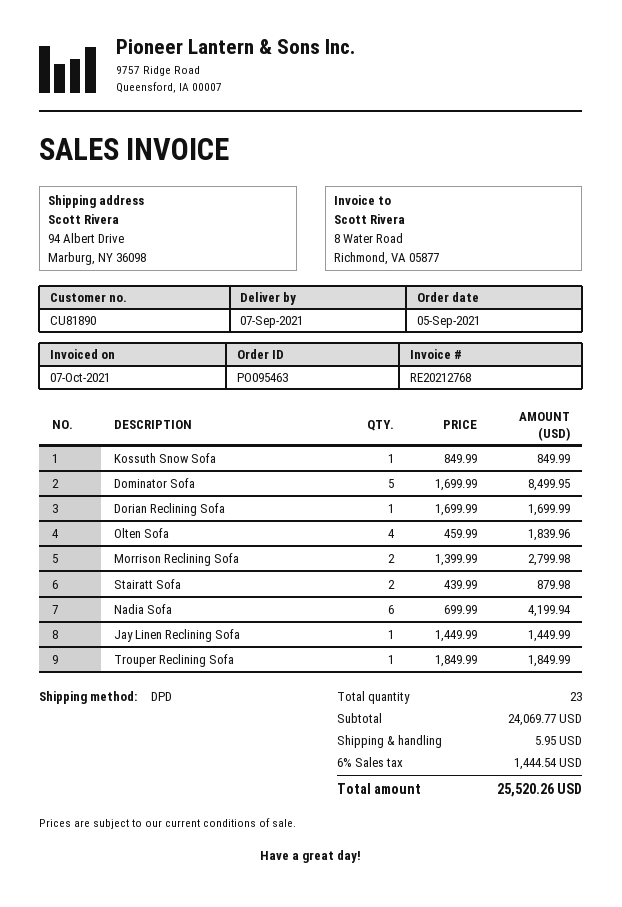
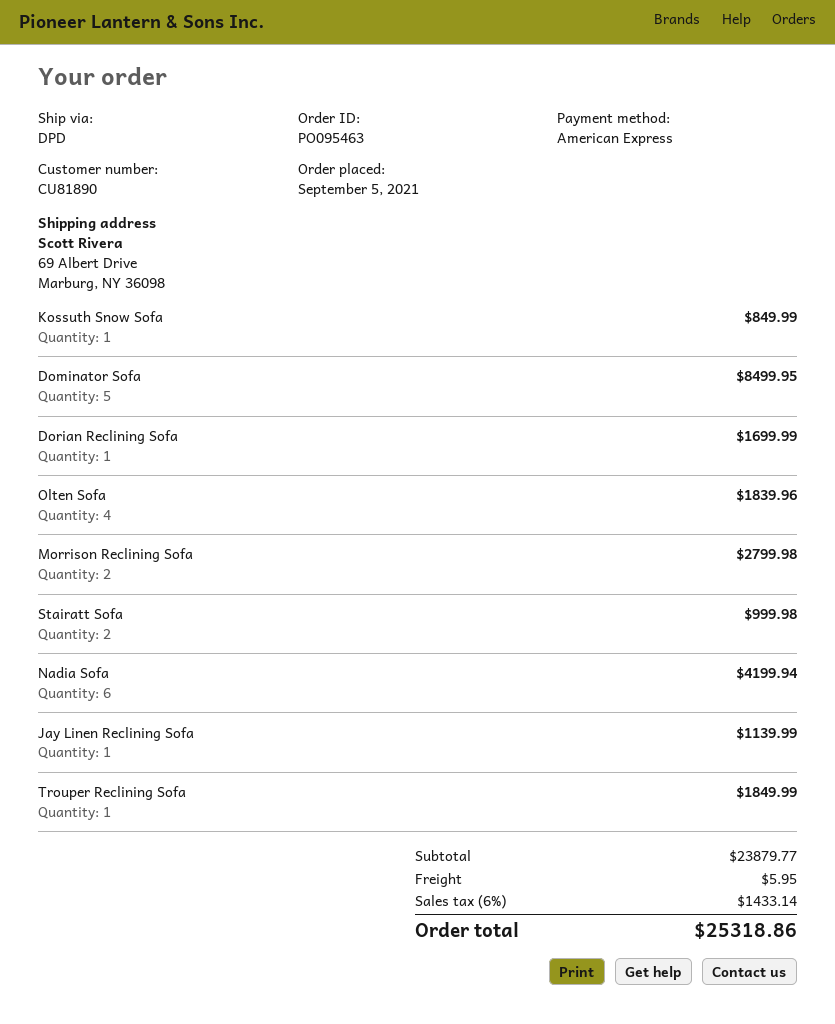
ship to: 94 Albert Drive, Marburg, NY 36098 -> 69 Albert Drive, Marburg, NY 36098
Stairatt Sofa: 2 for 879.98 -> 2 for 999.98
Jay Linen Reclining Sofa: 1 for 1449.99 -> 1 for 1139.99
subtotal: 24069.77 -> 23879.77
tax: 6% = 1444.54 -> 6% = 1433.14
total: 25520.26 -> 25318.86

